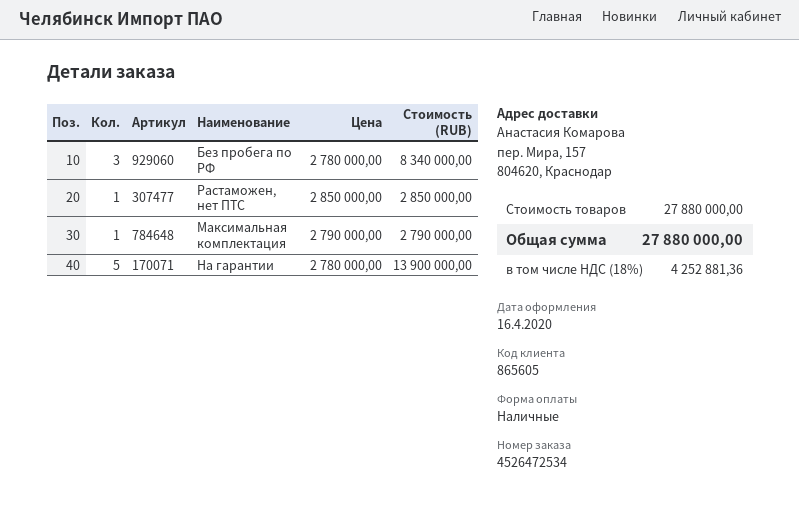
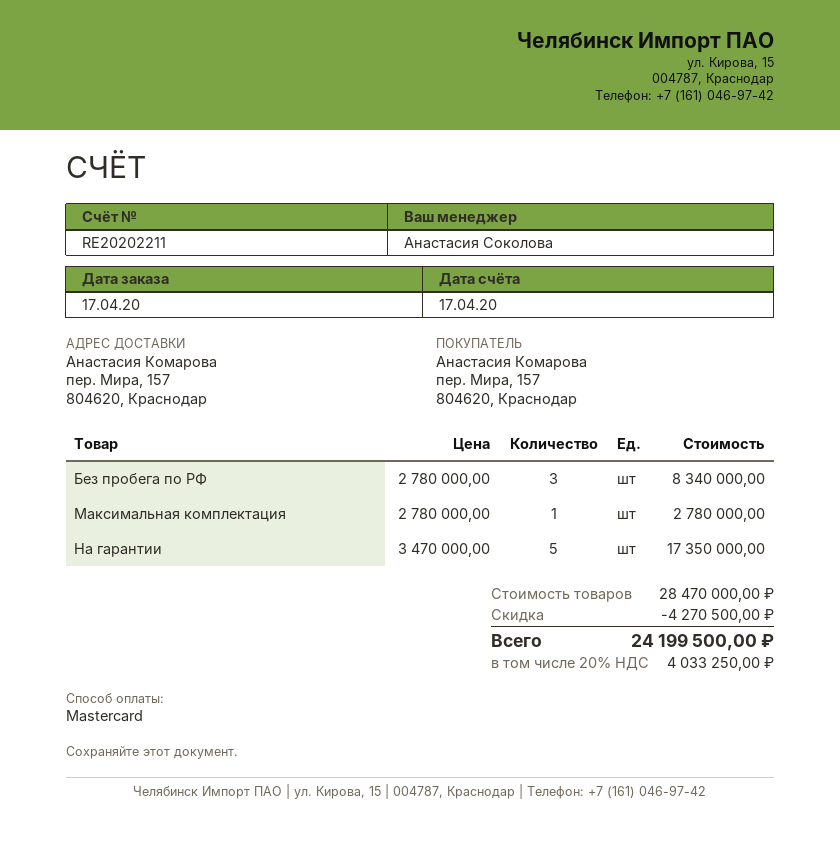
order date: 2020-04-16 -> 2020-04-17
payment method: cash -> Mastercard
Растаможен, нет ПТС: 1 x 2850000.00 = 2850000.00 -> none
Максимальная комплектация: 1 x 2790000.00 = 2790000.00 -> 1 x 2780000.00 = 2780000.00
На гарантии: 5 x 2780000.00 = 13900000.00 -> 5 x 3470000.00 = 17350000.00
subtotal: 27880000.00 -> 28470000.00
discount: none -> 4270500.00
tax: 18% = 4252881.36 -> 20% = 4033250.00
total: 27880000.00 -> 24199500.00

